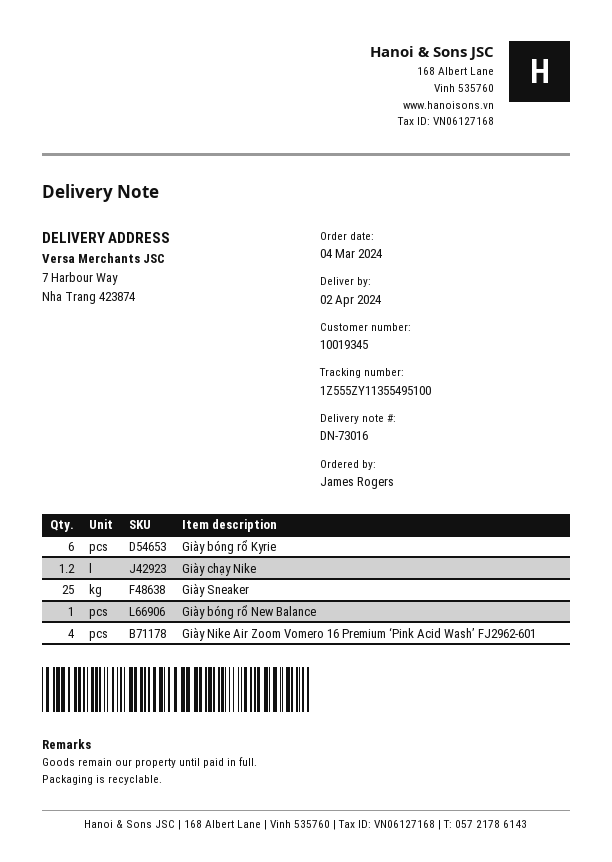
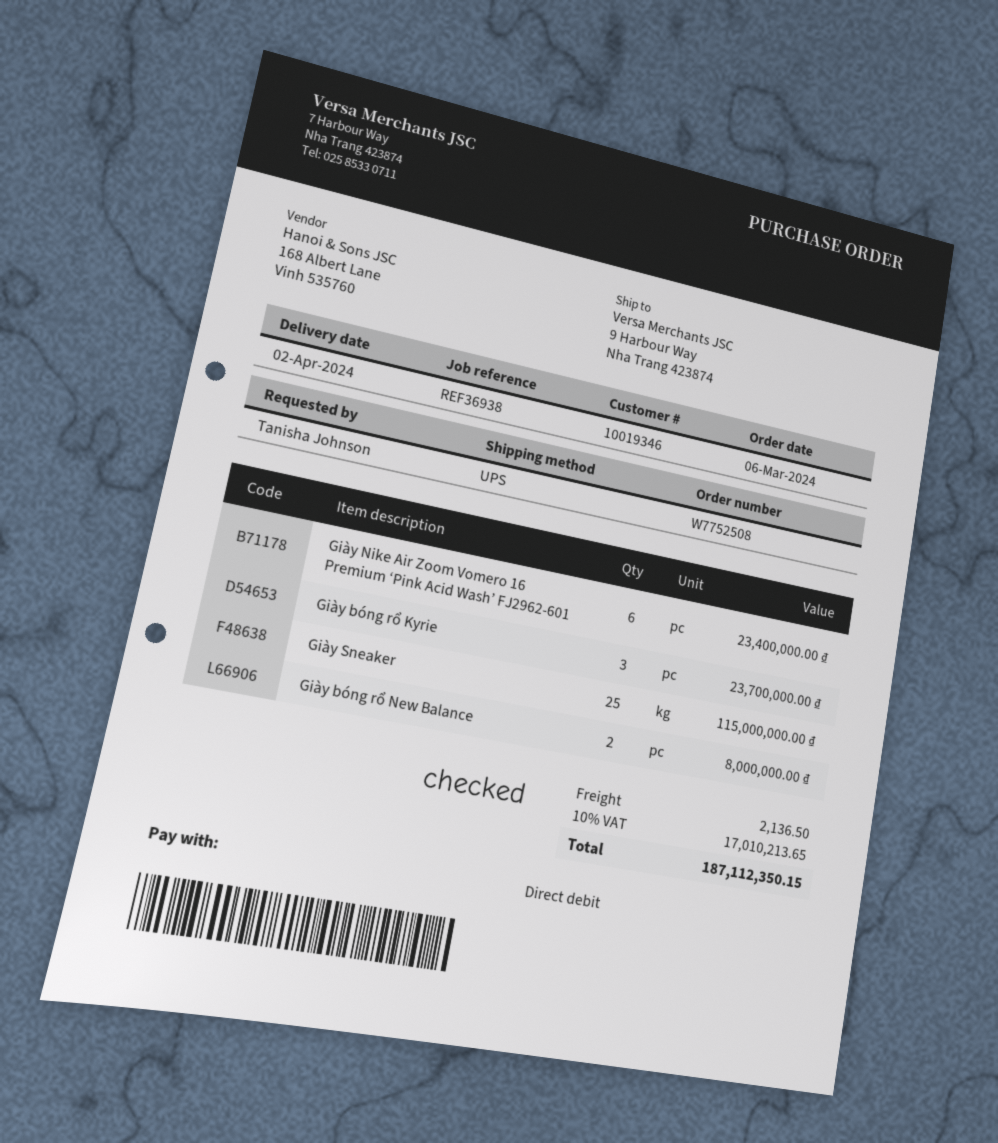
order date: 2024-03-04 -> 2024-03-06
customer number: 10019345 -> 10019346
ordered by: James Rogers -> Tanisha Johnson
ship to: 7 Harbour Way, Nha Trang 423874 -> 9 Harbour Way, Nha Trang 423874
Giày bóng rổ Kyrie: 6 -> 3
Giày chạy Nike: 1.2 -> none
Giày bóng rổ New Balance: 1 -> 2
Giày Nike Air Zoom Vomero 16 Premium ‘Pink Acid Wash’ FJ2962-601: 4 -> 6

